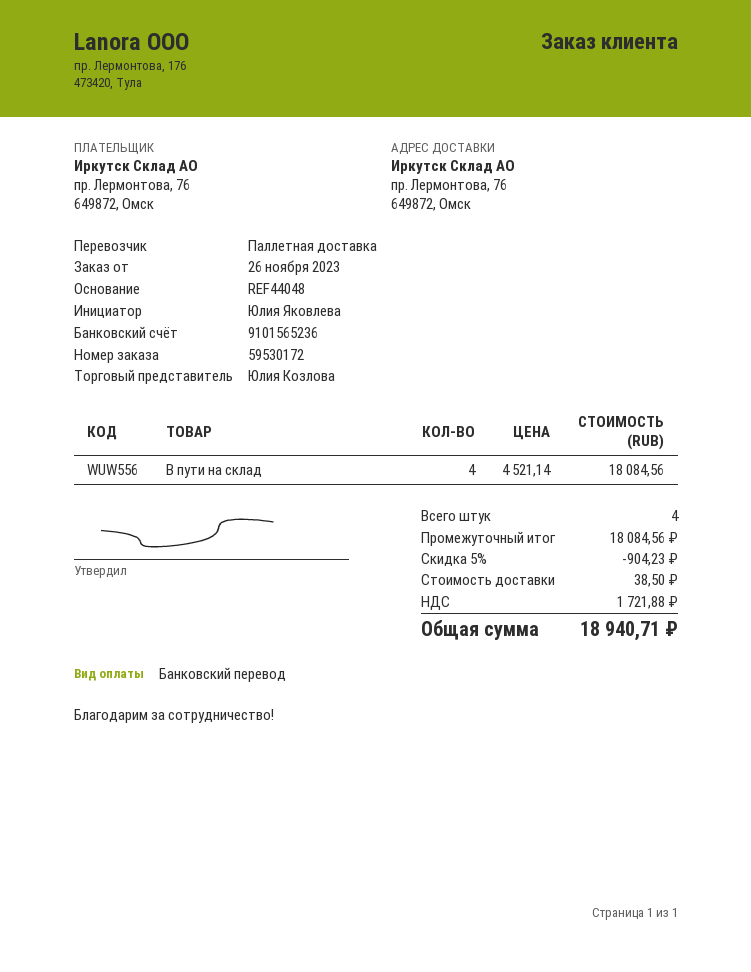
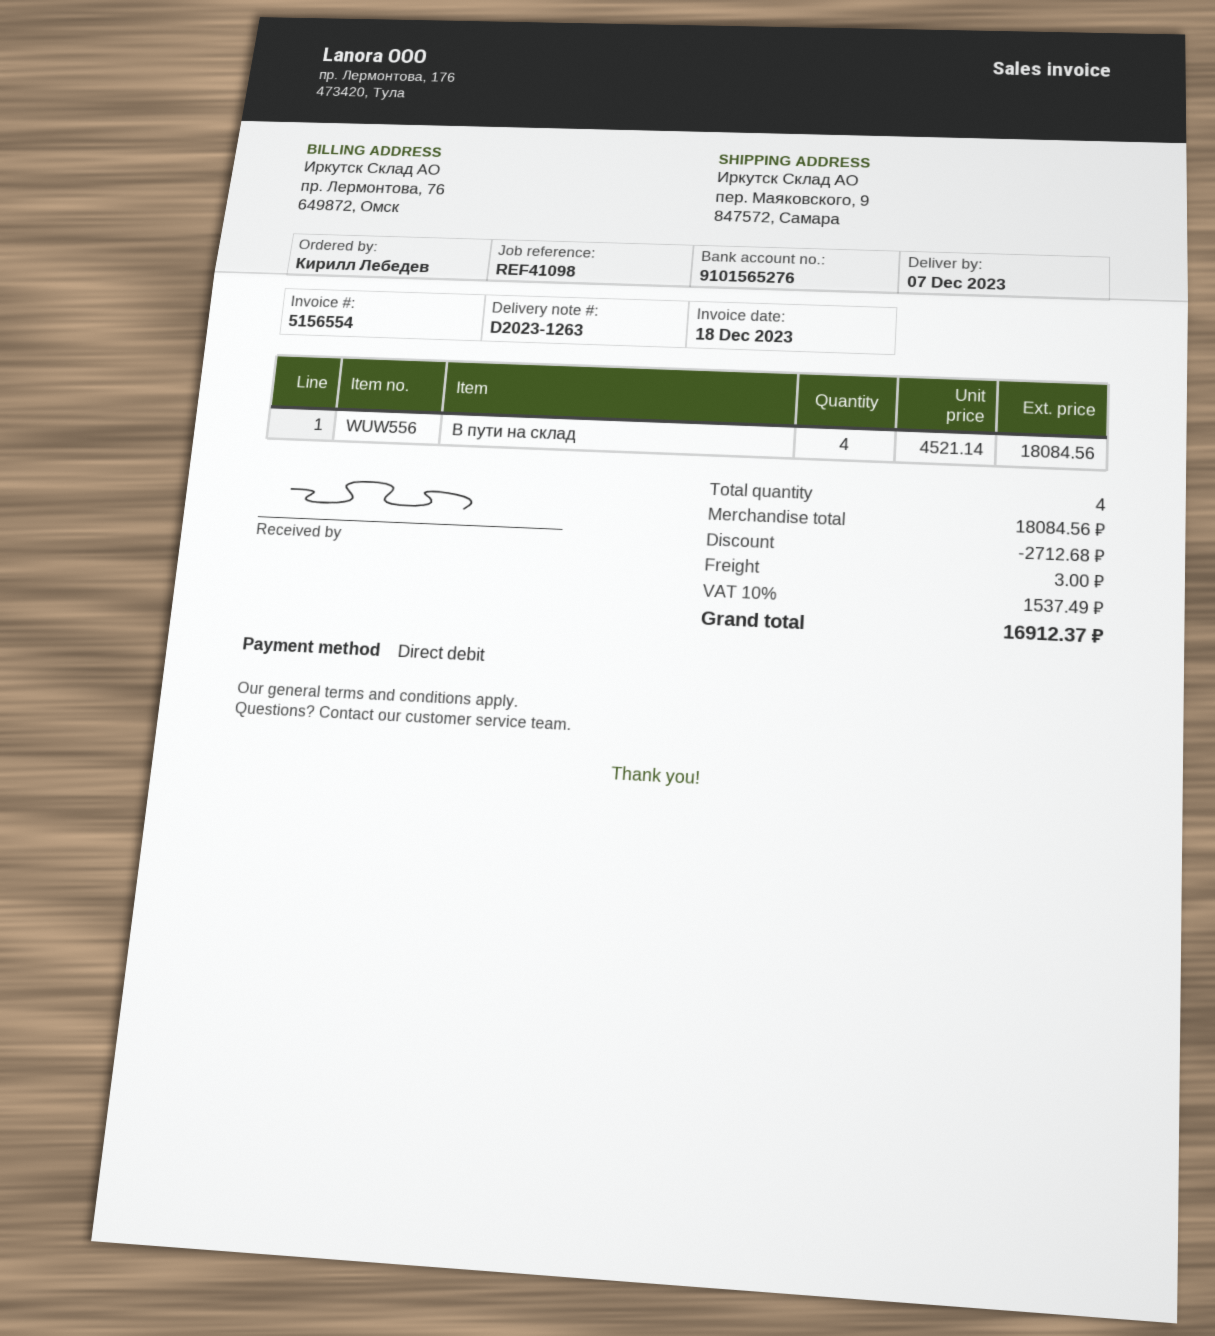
reference: REF44048 -> REF41098
ordered by: Юлия Яковлева -> Кирилл Лебедев
payment method: bank transfer -> direct debit
bank account: 9101565236 -> 9101565276
ship to: пр. Лермонтова, 76, 649872, Омск -> пер. Маяковского, 9, 847572, Самара
discount: 904.23 -> 2712.68
shipping: 38.50 -> 3.00
tax: 1721.88 -> 1537.49
total: 18940.71 -> 16912.37

